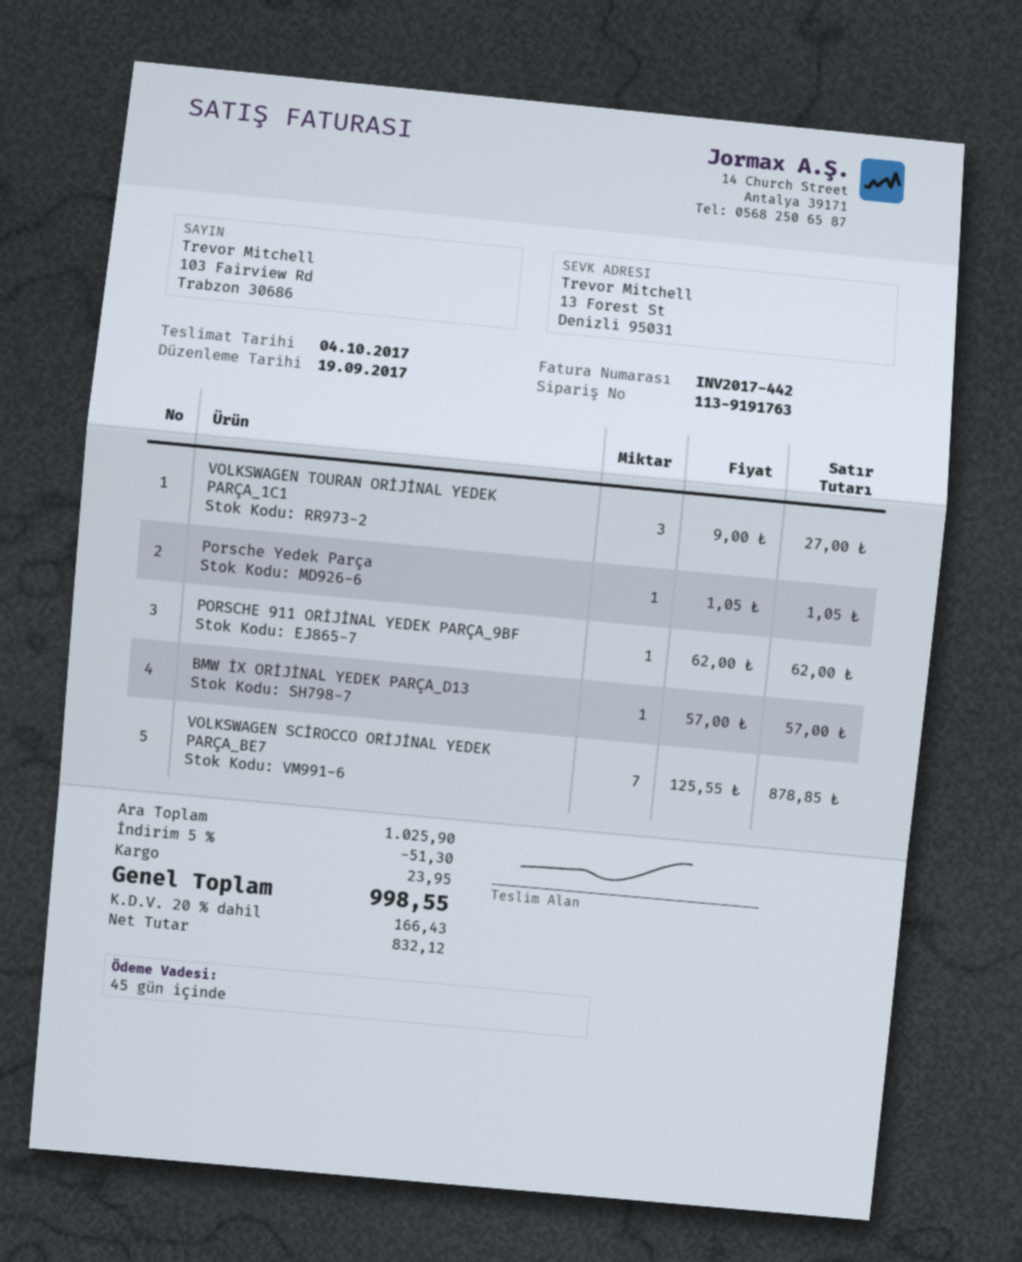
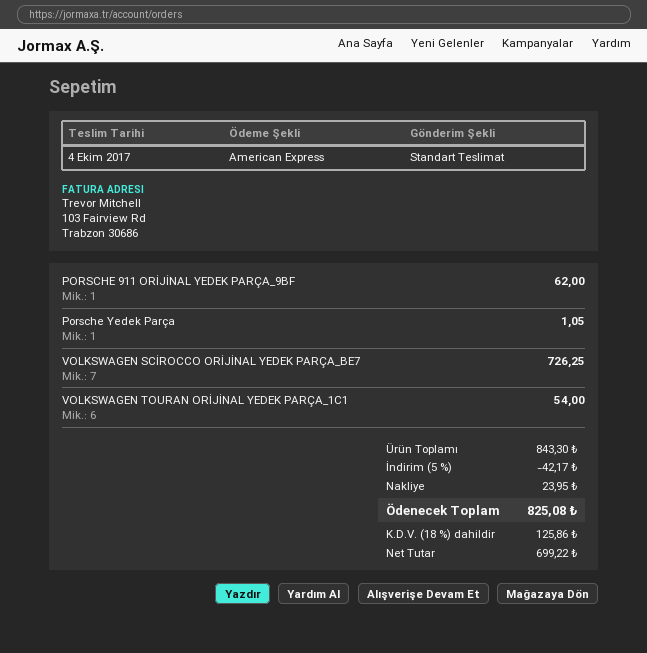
VOLKSWAGEN TOURAN ORİJİNAL YEDEK PARÇA_1C1: 3 for 27.00 -> 6 for 54.00
BMW İX ORİJİNAL YEDEK PARÇA_D13: 1 for 57.00 -> none
VOLKSWAGEN SCİROCCO ORİJİNAL YEDEK PARÇA_BE7: 7 for 878.85 -> 7 for 726.25
subtotal: 1025.90 -> 843.30
discount: 5% = 51.30 -> 5% = 42.17
net: 832.12 -> 699.22
tax: 20% = 166.43 -> 18% = 125.86
total: 998.55 -> 825.08

